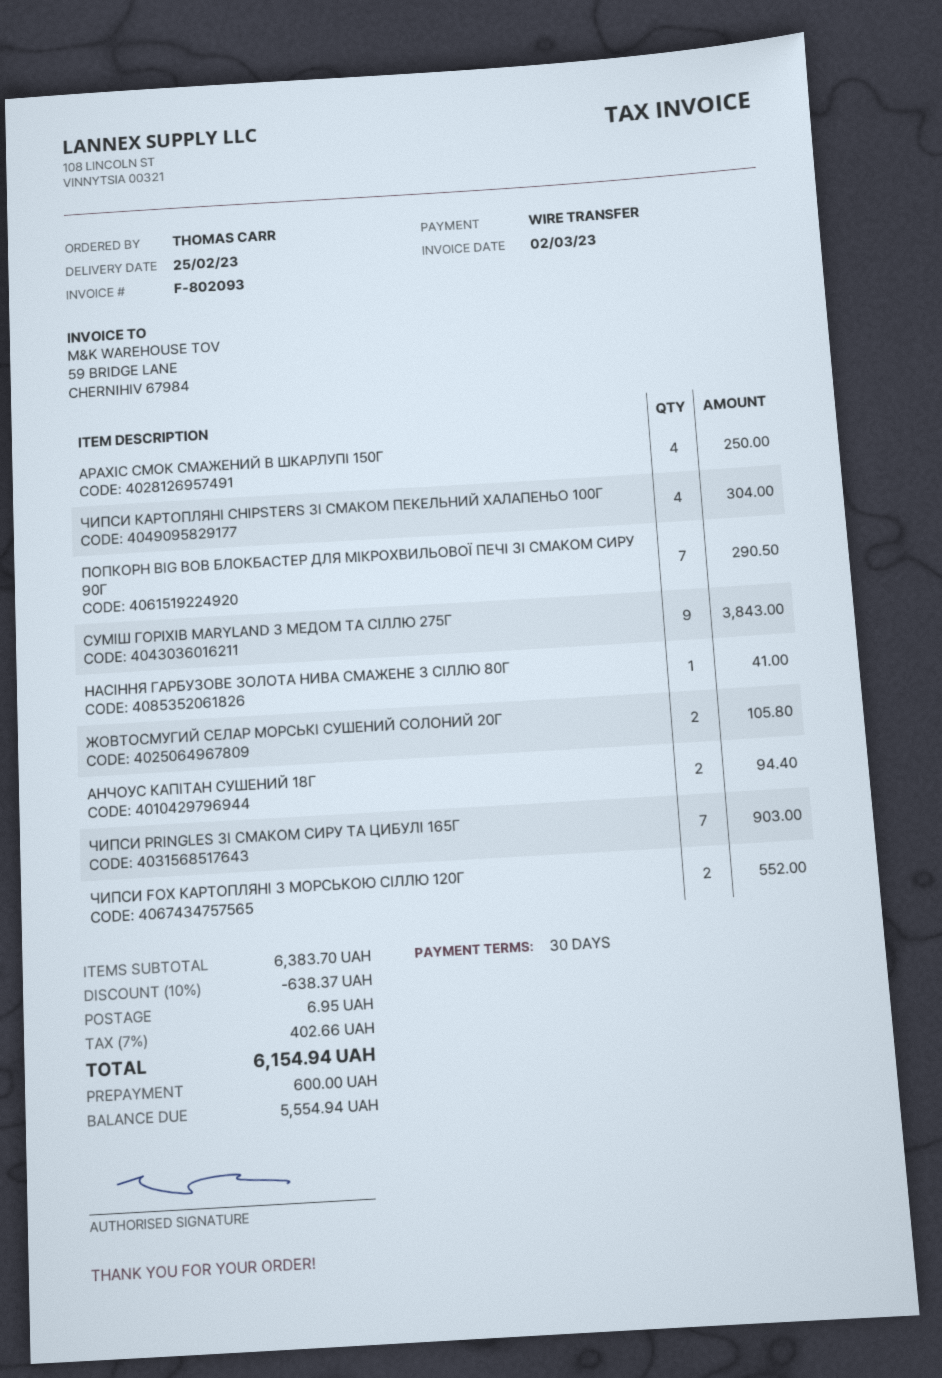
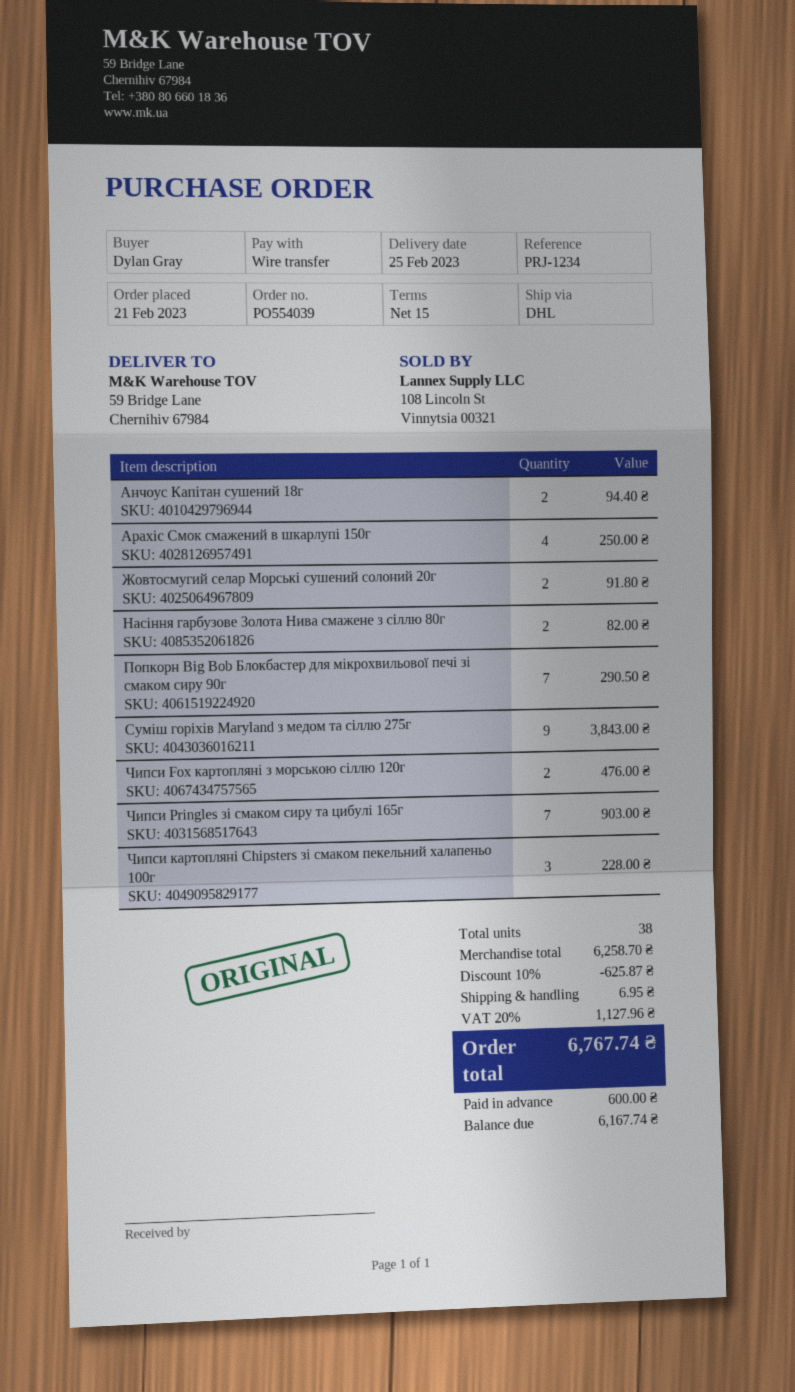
payment terms: 30 days -> 15 days
ordered by: THOMAS CARR -> Dylan Gray
ЧИПСИ КАРТОПЛЯНІ CHIPSTERS ЗІ СМАКОМ ПЕКЕЛЬНИЙ ХАЛАПЕНЬО 100Г: 4 for 304.00 -> 3 for 228.00
НАСІННЯ ГАРБУЗОВЕ ЗОЛОТА НИВА СМАЖЕНЕ З СІЛЛЮ 80Г: 1 for 41.00 -> 2 for 82.00
ЖОВТОСМУГИЙ СЕЛАР МОРСЬКІ СУШЕНИЙ СОЛОНИЙ 20Г: 2 for 105.80 -> 2 for 91.80
ЧИПСИ FOX КАРТОПЛЯНІ З МОРСЬКОЮ СІЛЛЮ 120Г: 2 for 552.00 -> 2 for 476.00
subtotal: 6383.70 -> 6258.70
discount: 10% = 638.37 -> 10% = 625.87
tax: 7% = 402.66 -> 20% = 1127.96
total: 6154.94 -> 6767.74
balance: 5554.94 -> 6167.74

